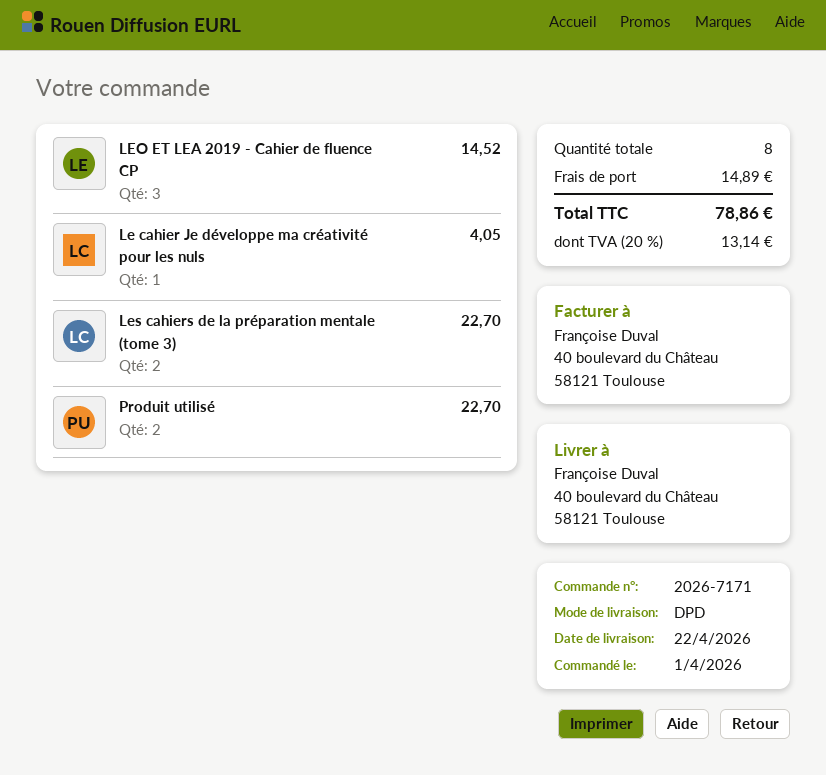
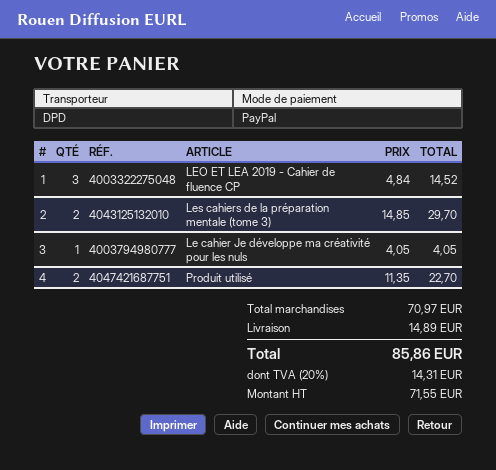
Les cahiers de la préparation mentale (tome 3): 2 for 22.70 -> 2 for 29.70
tax: 20% = 13.14 -> 20% = 14.31
total: 78.86 -> 85.86

